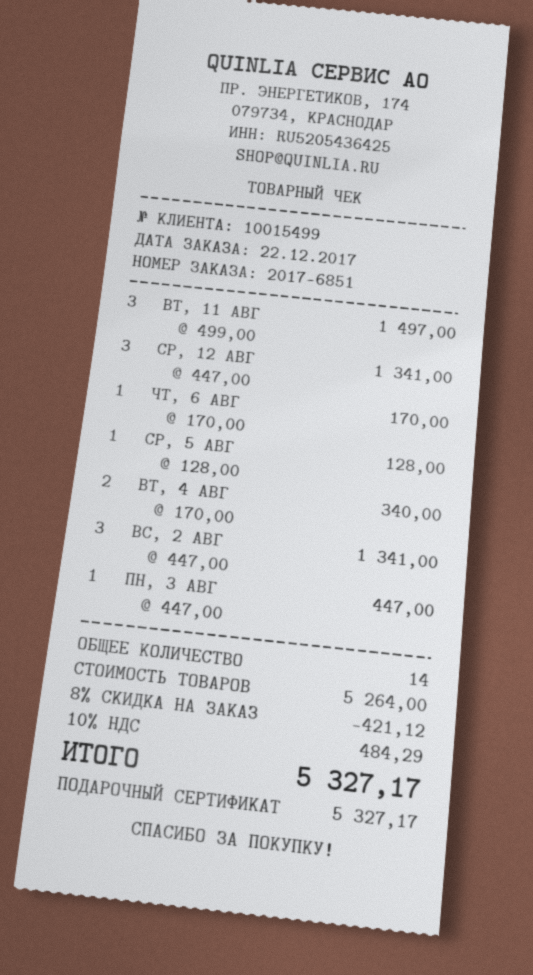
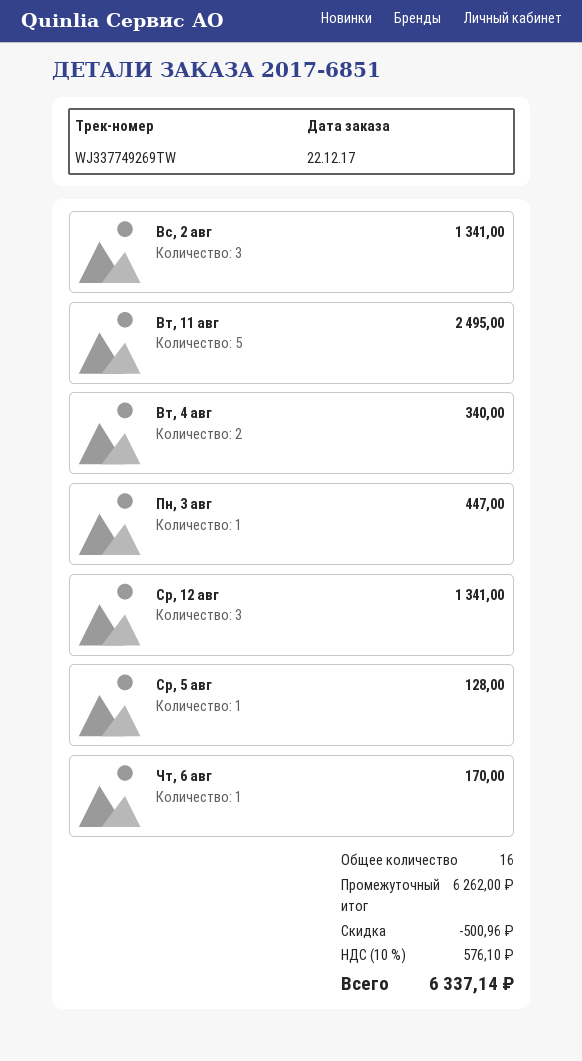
ВТ, 11 АВГ: 3 for 1497.00 -> 5 for 2495.00
total quantity: 14 -> 16
subtotal: 5264.00 -> 6262.00
discount: 421.12 -> 500.96
tax: 10% = 484.29 -> 10% = 576.10
total: 5327.17 -> 6337.14

